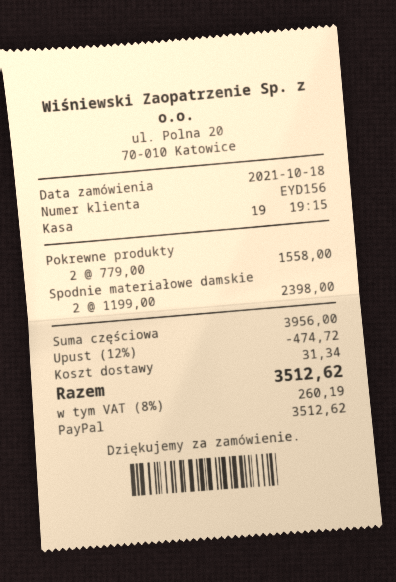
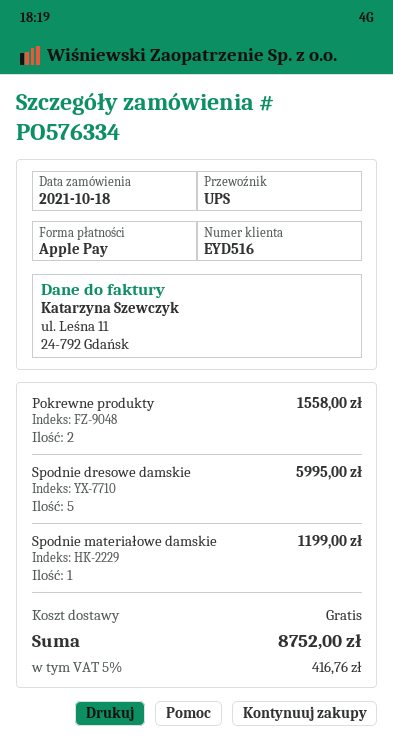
customer number: EYD156 -> EYD516
payment method: PayPal -> Apple Pay
Spodnie materiałowe damskie: 2 for 2398.00 -> 1 for 1199.00
Spodnie dresowe damskie: none -> 5 for 5995.00
discount: 12% = 474.72 -> none
shipping: 31.34 -> 0.00
tax: 8% = 260.19 -> 5% = 416.76
total: 3512.62 -> 8752.00

